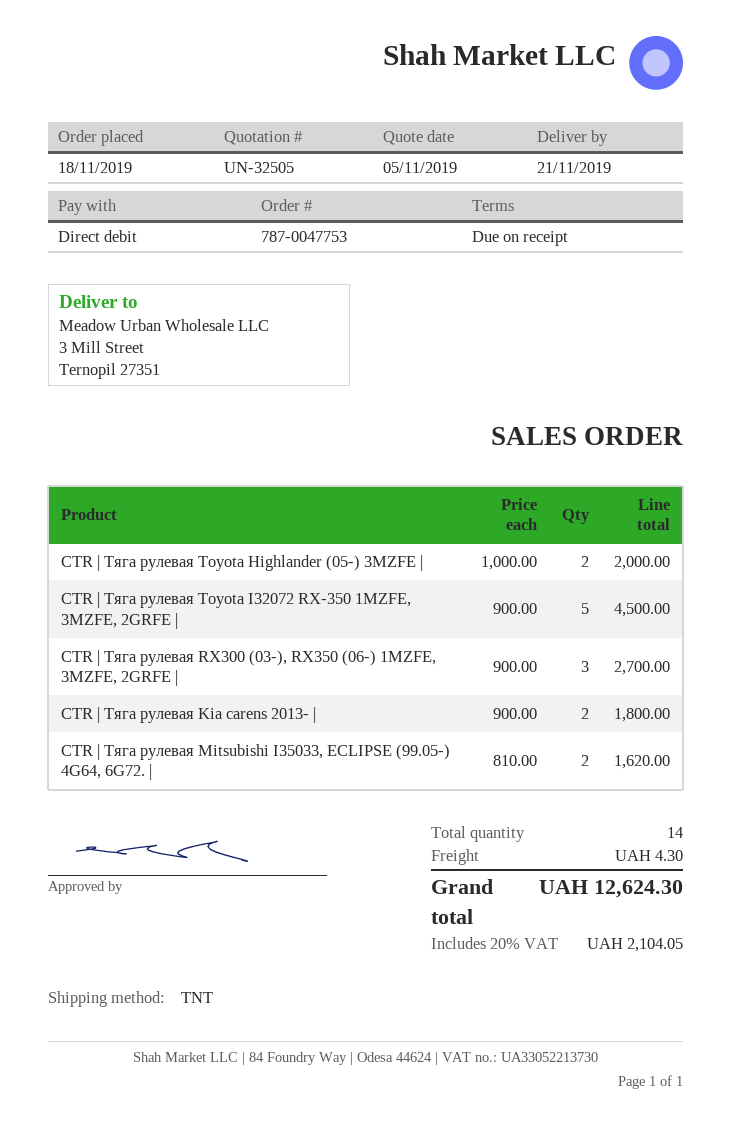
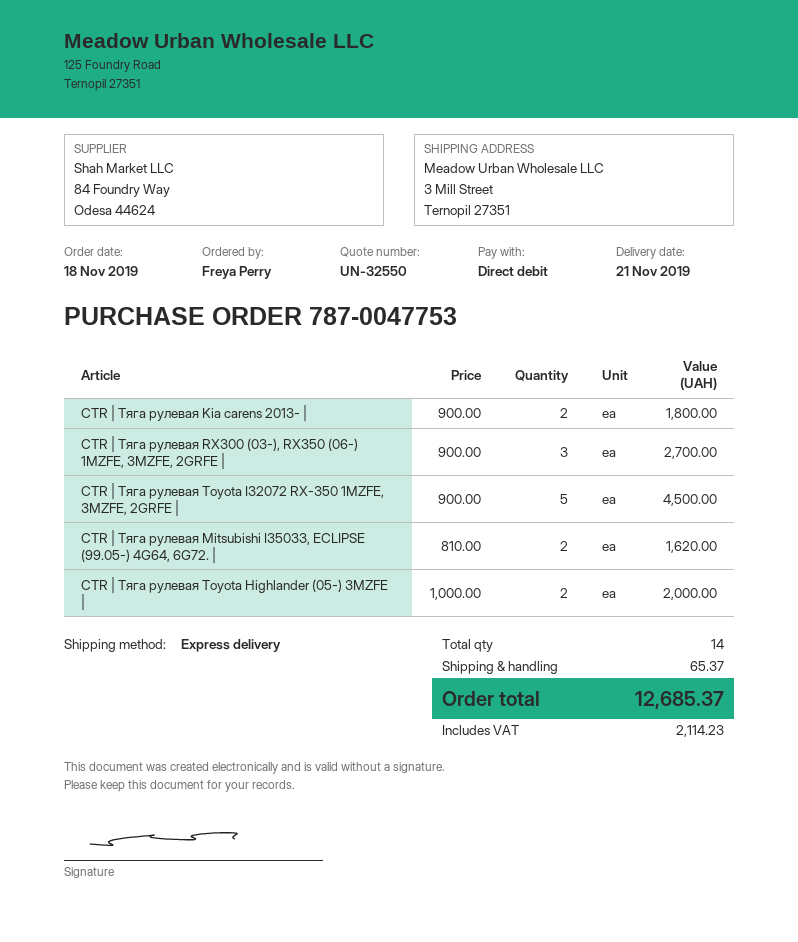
quote number: UN-32505 -> UN-32550
shipping method: TNT -> express
shipping: 4.30 -> 65.37
tax: 2104.05 -> 2114.23
total: 12624.30 -> 12685.37

